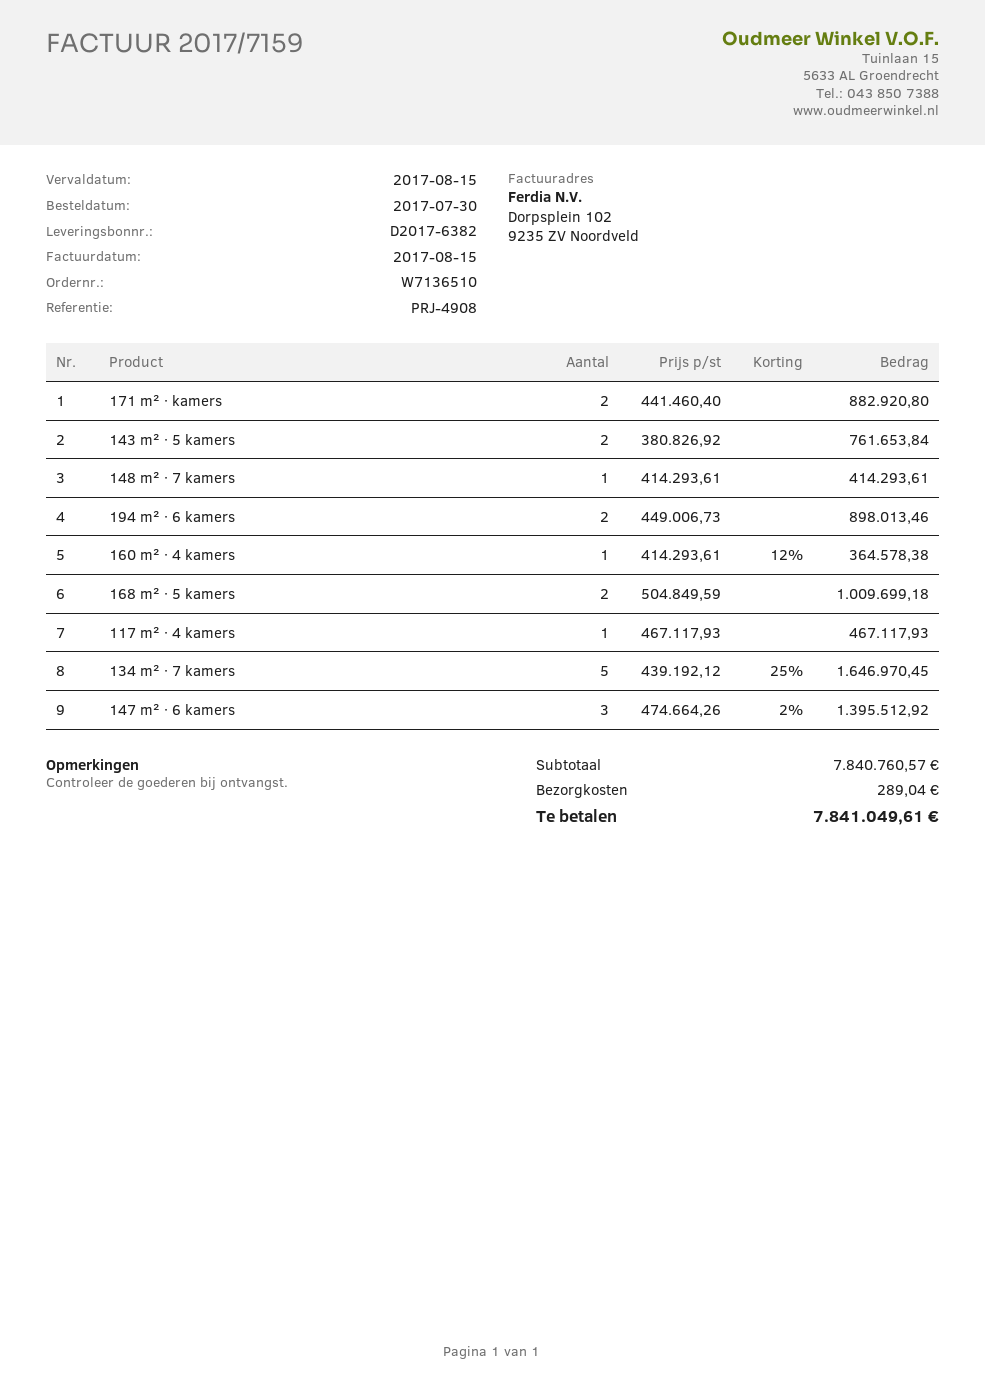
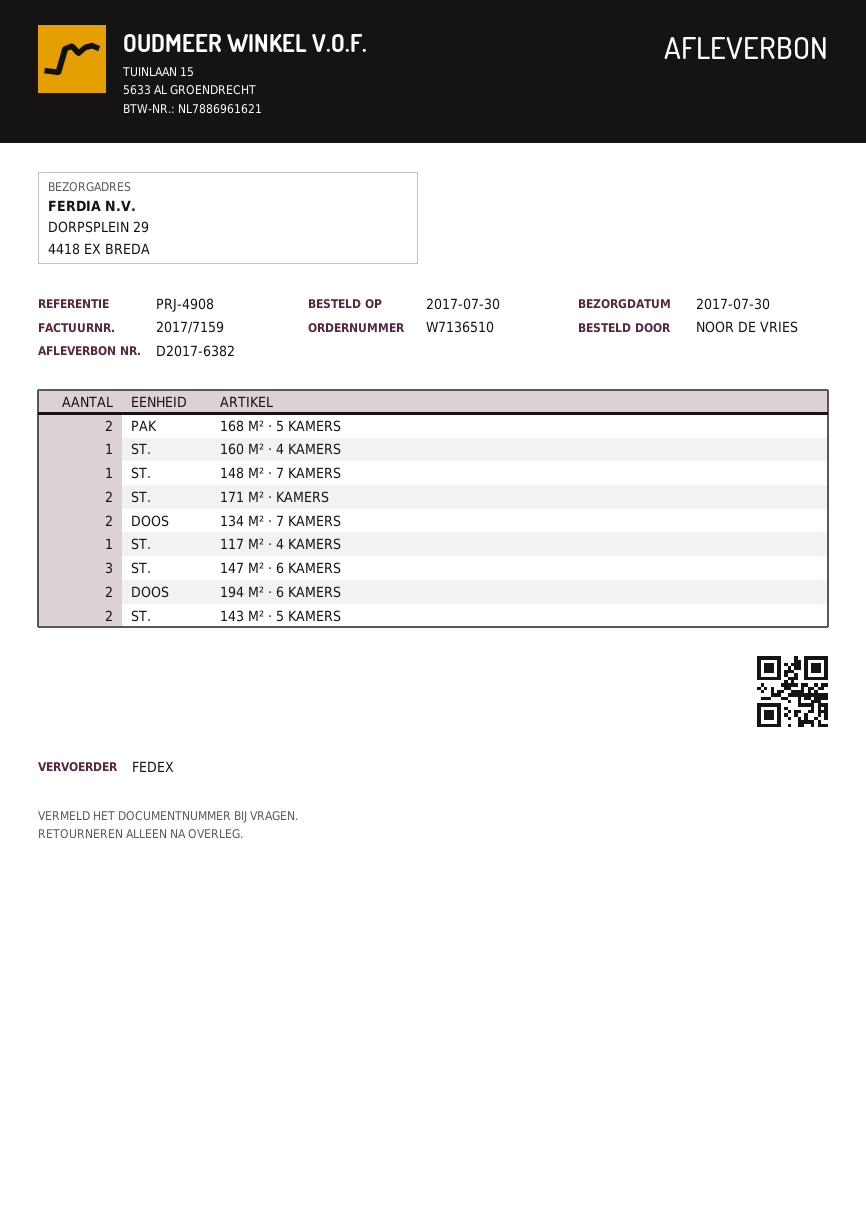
134 m² · 7 kamers: 5 -> 2

